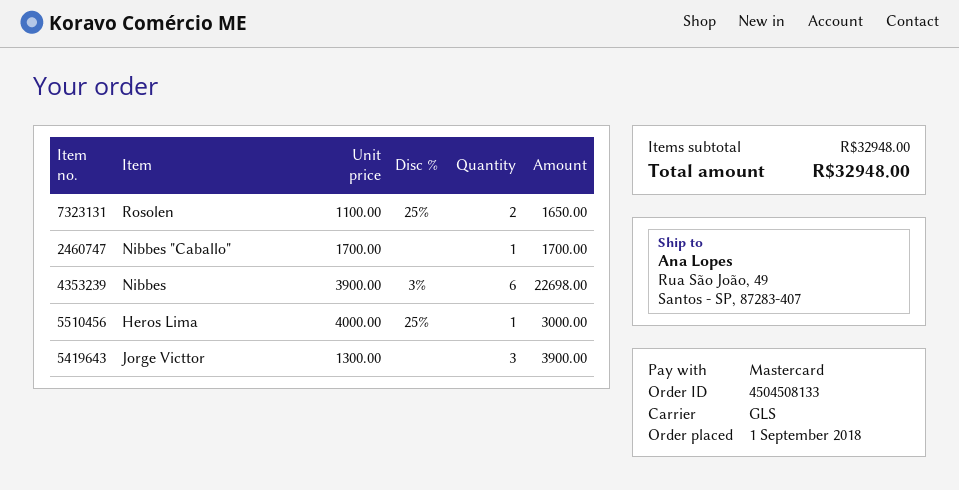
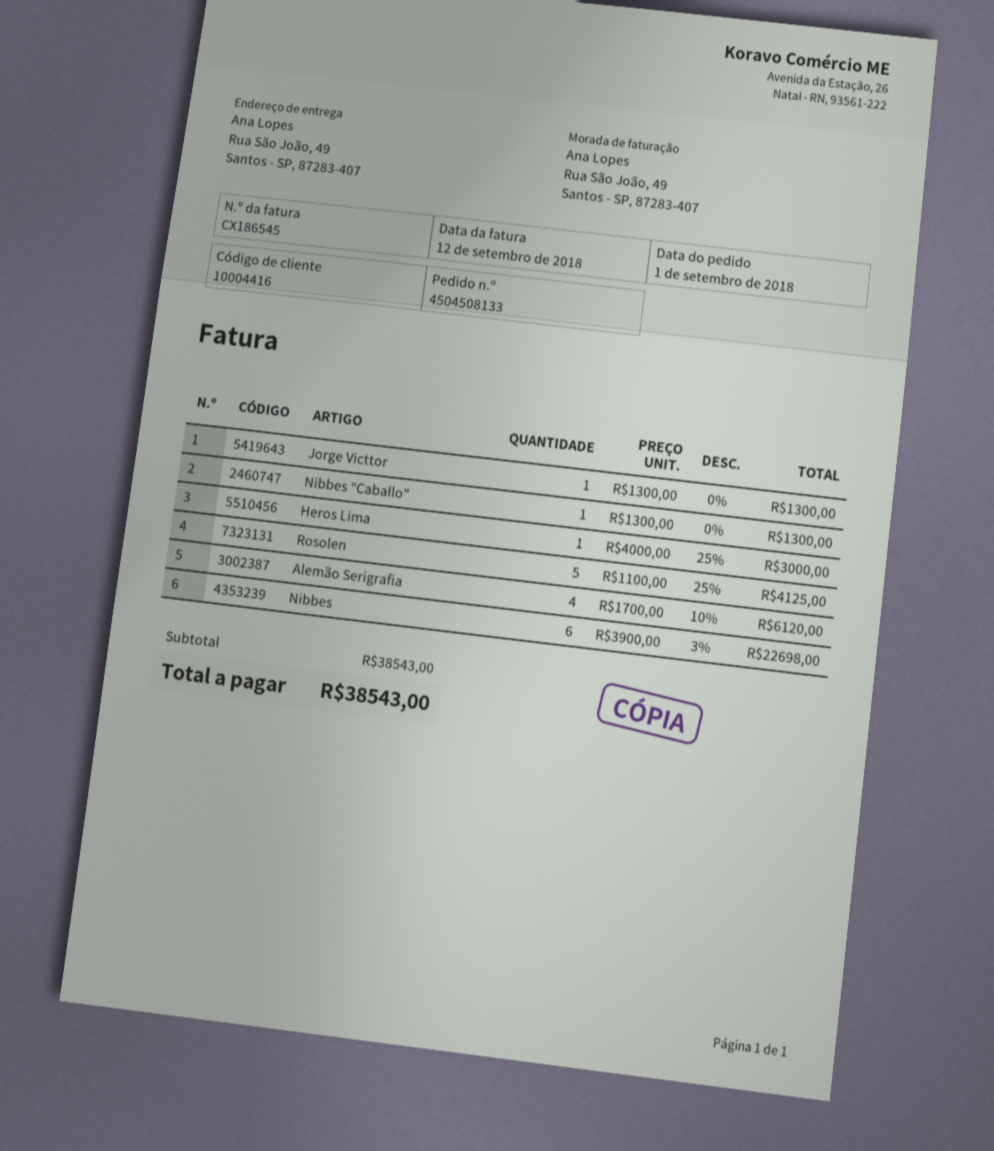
Rosolen: 2 x 1100.00 - 25% = 1650.00 -> 5 x 1100.00 - 25% = 4125.00
Nibbes "Caballo": 1 x 1700.00 = 1700.00 -> 1 x 1300.00 = 1300.00
Jorge Victtor: 3 x 1300.00 = 3900.00 -> 1 x 1300.00 = 1300.00
Alemão Serigrafia: none -> 4 x 1700.00 - 10% = 6120.00
subtotal: 32948.00 -> 38543.00
total: 32948.00 -> 38543.00

